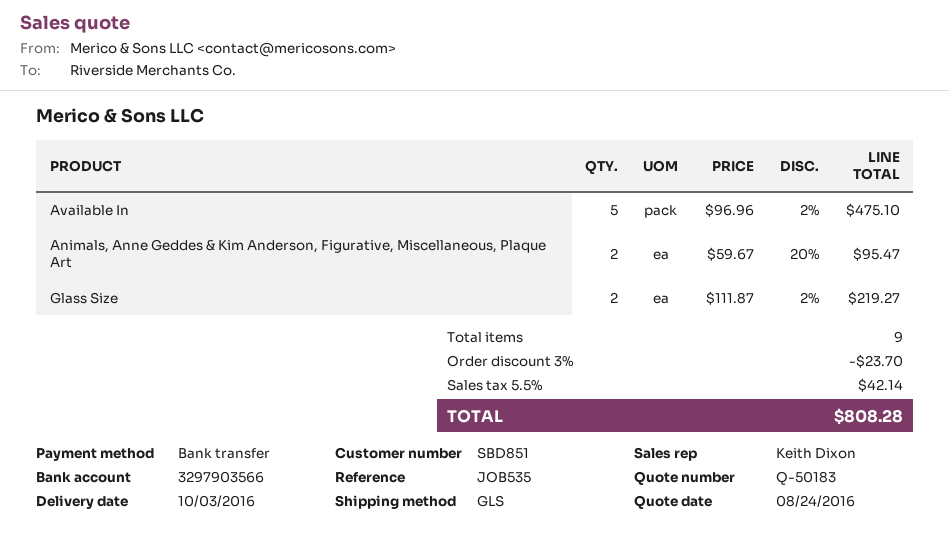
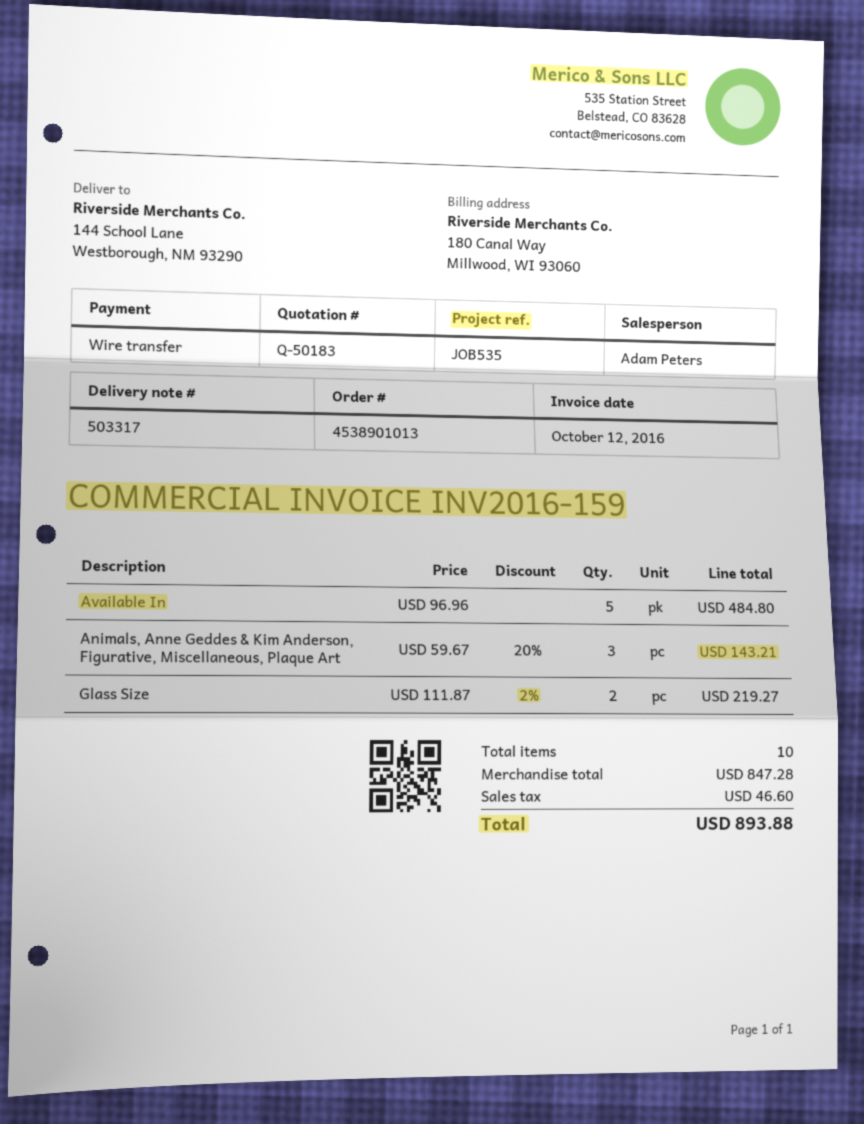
sales rep: Keith Dixon -> Adam Peters
Available In: 5 x 96.96 - 2% = 475.10 -> 5 x 96.96 = 484.80
Animals, Anne Geddes & Kim Anderson, Figurative, Miscellaneous, Plaque Art: 2 x 59.67 - 20% = 95.47 -> 3 x 59.67 - 20% = 143.21
total quantity: 9 -> 10
discount: 3% = 23.70 -> none
tax: 42.14 -> 46.60
total: 808.28 -> 893.88

